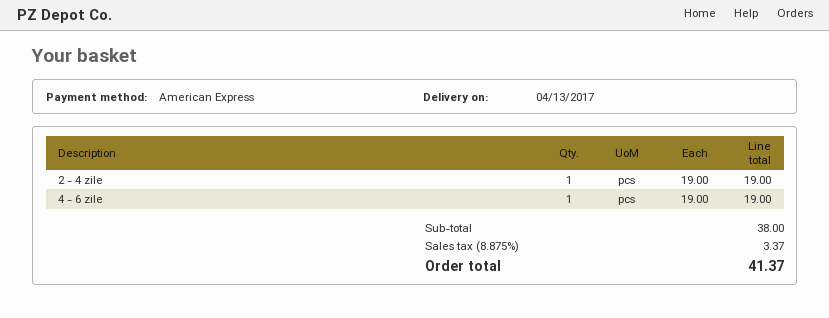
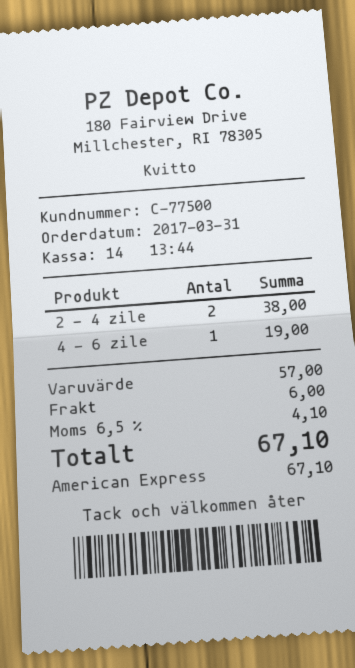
2 - 4 zile: 1 for 19.00 -> 2 for 38.00
subtotal: 38.00 -> 57.00
shipping: none -> 6.00
tax: 8.875% = 3.37 -> 6.5% = 4.10
total: 41.37 -> 67.10

